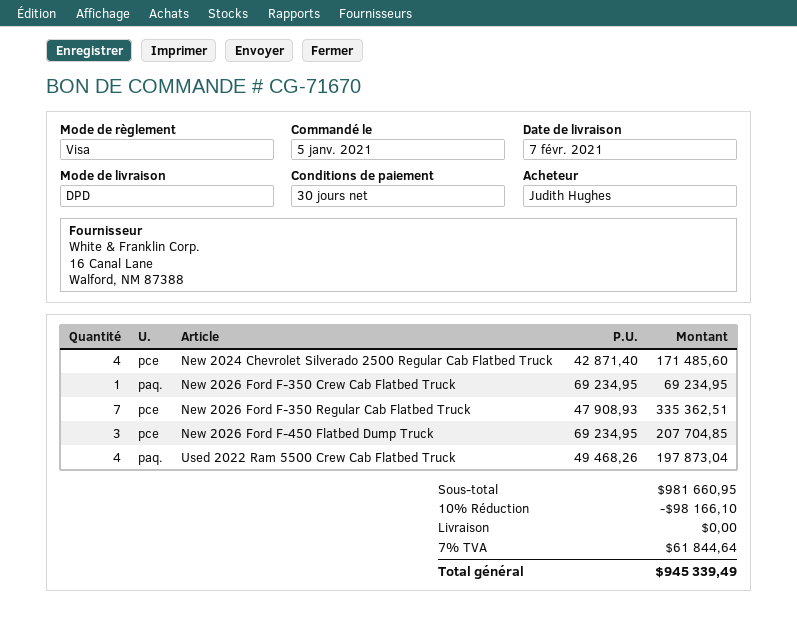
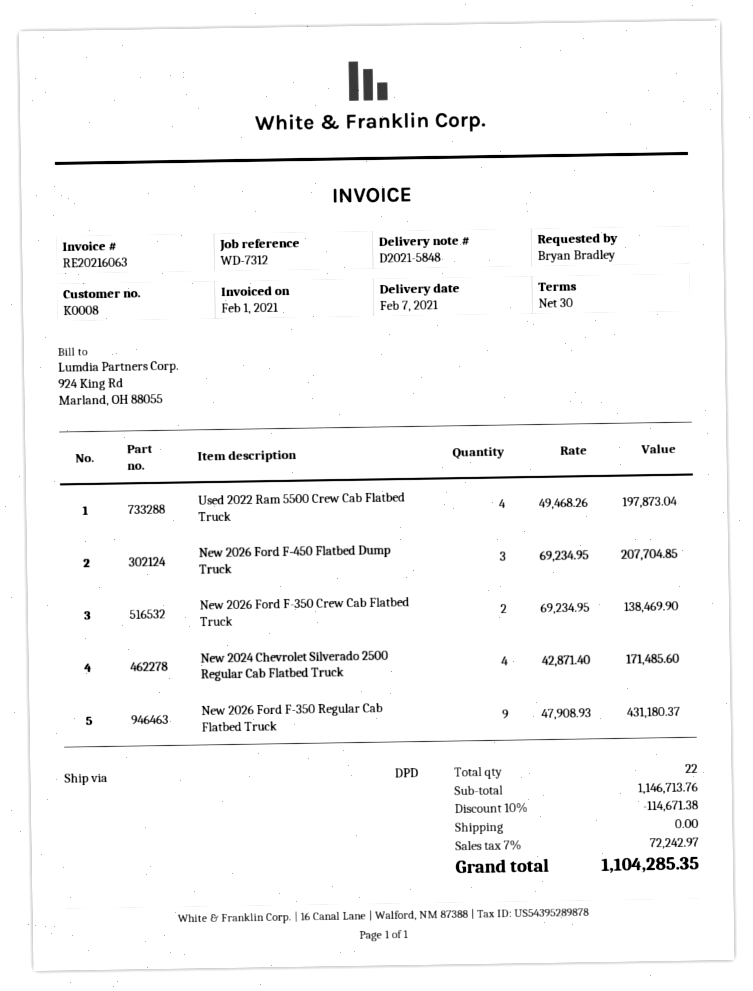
ordered by: Judith Hughes -> Bryan Bradley
New 2026 Ford F-350 Crew Cab Flatbed Truck: 1 x 69234.95 = 69234.95 -> 2 x 69234.95 = 138469.90
New 2026 Ford F-350 Regular Cab Flatbed Truck: 7 x 47908.93 = 335362.51 -> 9 x 47908.93 = 431180.37
subtotal: 981660.95 -> 1146713.76
discount: 10% = 98166.10 -> 10% = 114671.38
tax: 7% = 61844.64 -> 7% = 72242.97
total: 945339.49 -> 1104285.35

